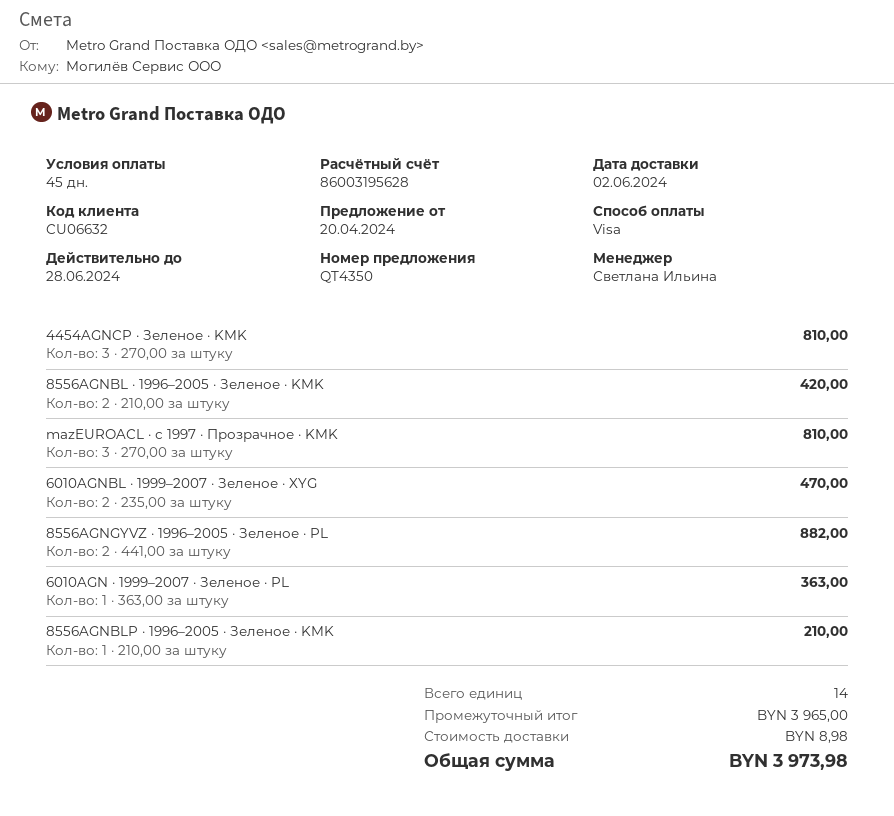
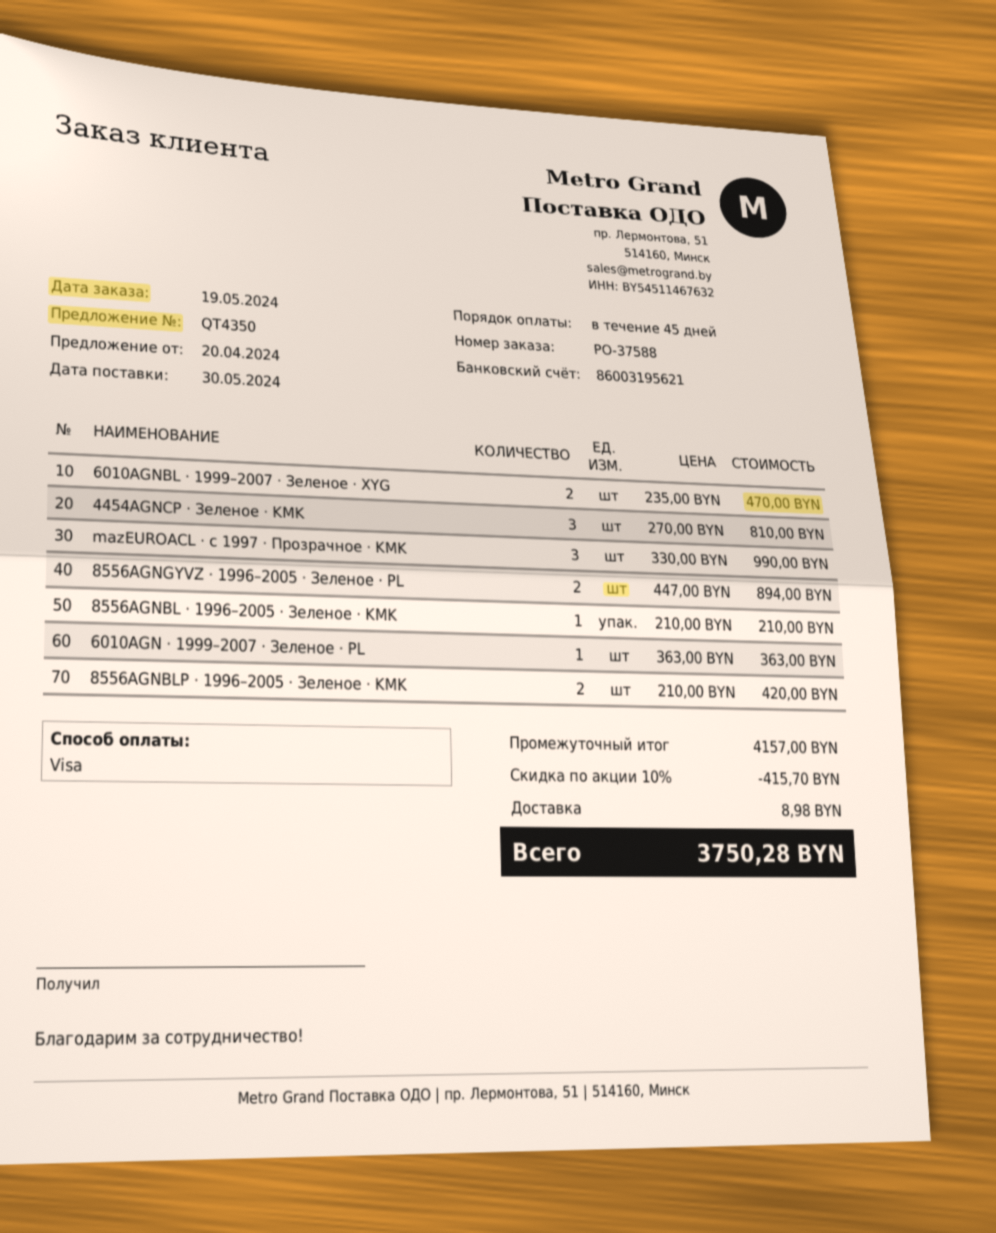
delivery date: 2024-06-02 -> 2024-05-30
bank account: 86003195628 -> 86003195621
8556AGNBL · 1996–2005 · Зеленое · KMK: 2 x 210.00 = 420.00 -> 1 x 210.00 = 210.00
mazEUROACL · с 1997 · Прозрачное · KMK: 3 x 270.00 = 810.00 -> 3 x 330.00 = 990.00
8556AGNGYVZ · 1996–2005 · Зеленое · PL: 2 x 441.00 = 882.00 -> 2 x 447.00 = 894.00
8556AGNBLP · 1996–2005 · Зеленое · KMK: 1 x 210.00 = 210.00 -> 2 x 210.00 = 420.00
subtotal: 3965.00 -> 4157.00
discount: none -> 10% = 415.70
total: 3973.98 -> 3750.28

